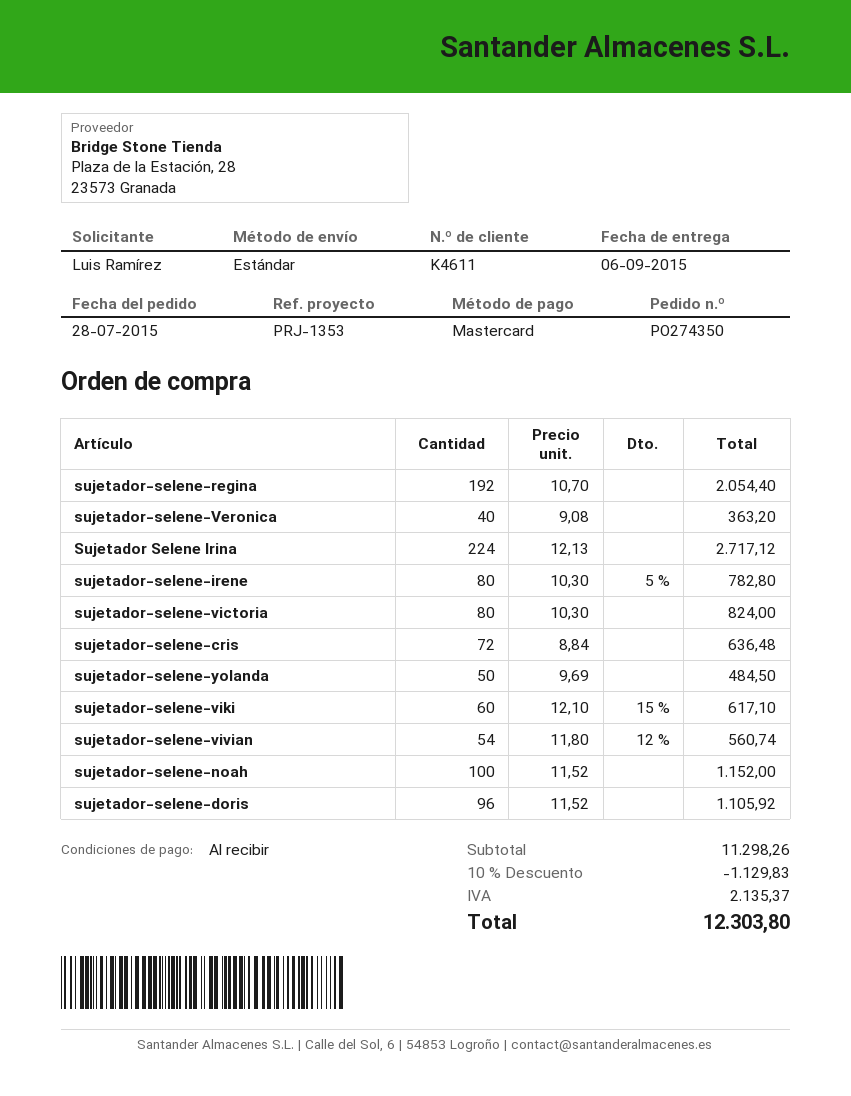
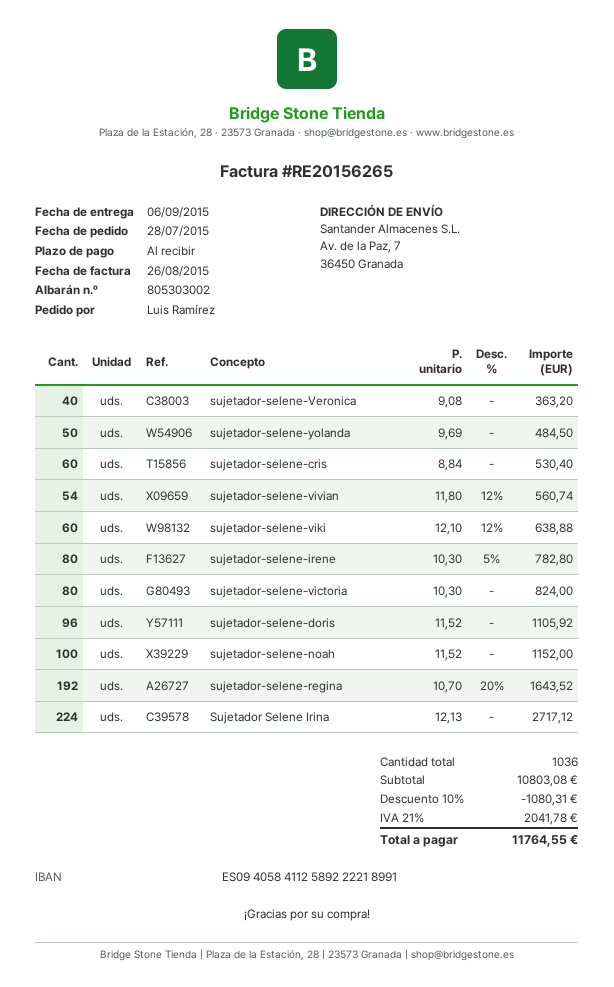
sujetador-selene-regina: 192 x 10.70 = 2054.40 -> 192 x 10.70 - 20% = 1643.52
sujetador-selene-cris: 72 x 8.84 = 636.48 -> 60 x 8.84 = 530.40
sujetador-selene-viki: 60 x 12.10 - 15% = 617.10 -> 60 x 12.10 - 12% = 638.88
subtotal: 11298.26 -> 10803.08
discount: 10% = 1129.83 -> 10% = 1080.31
tax: 2135.37 -> 2041.78
total: 12303.80 -> 11764.55

